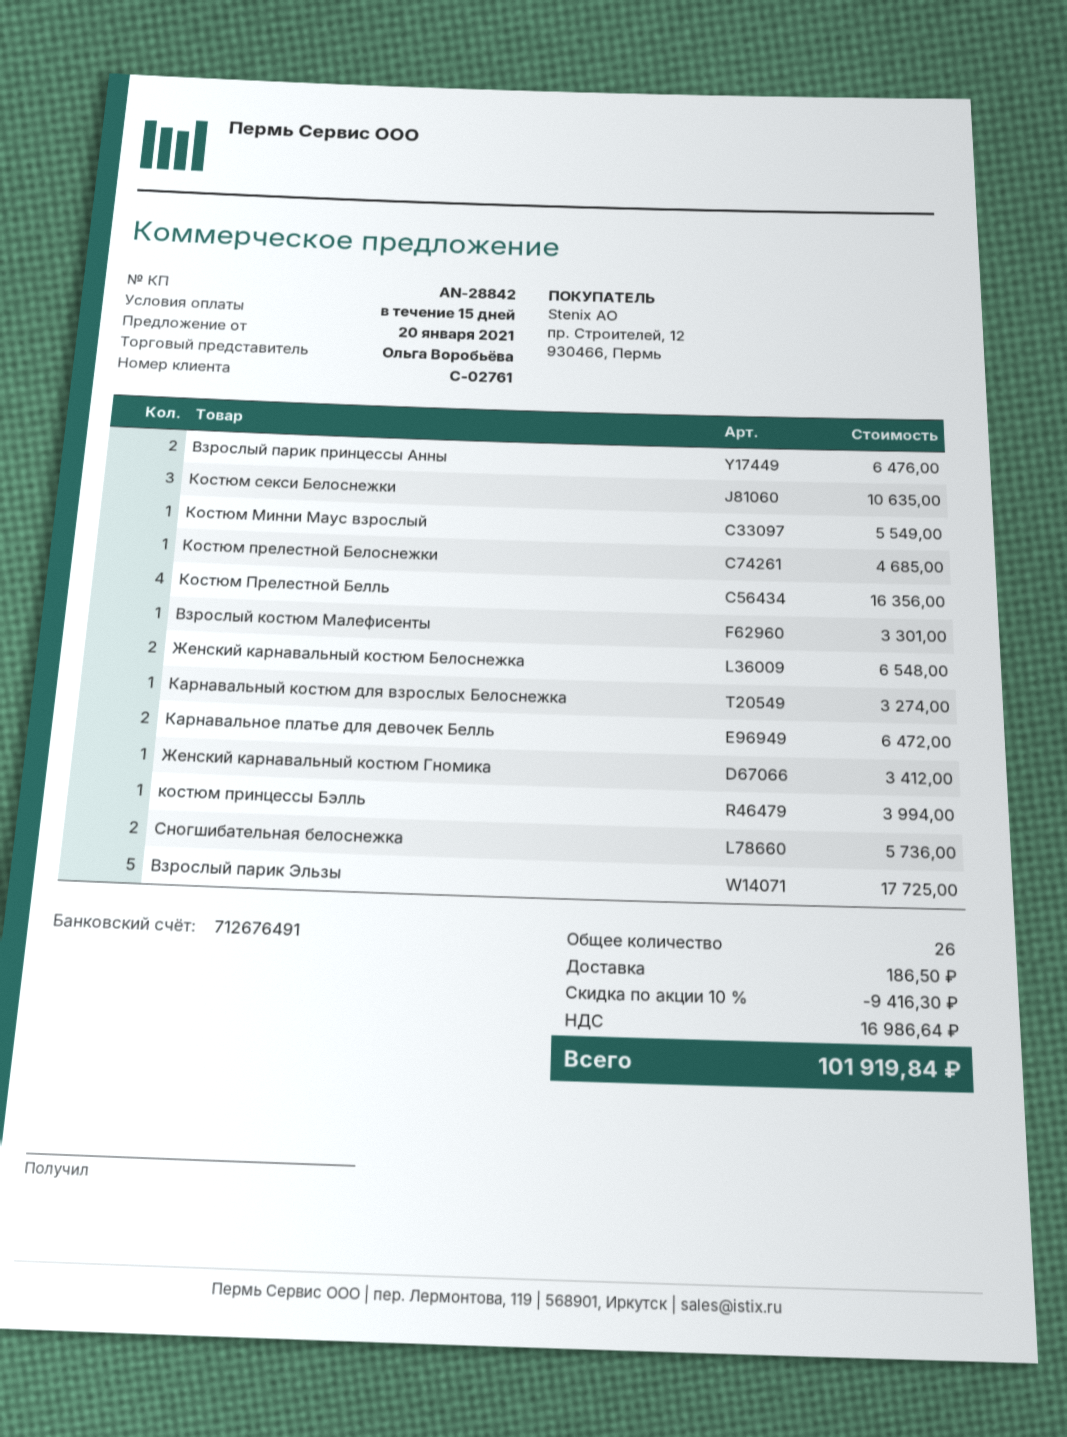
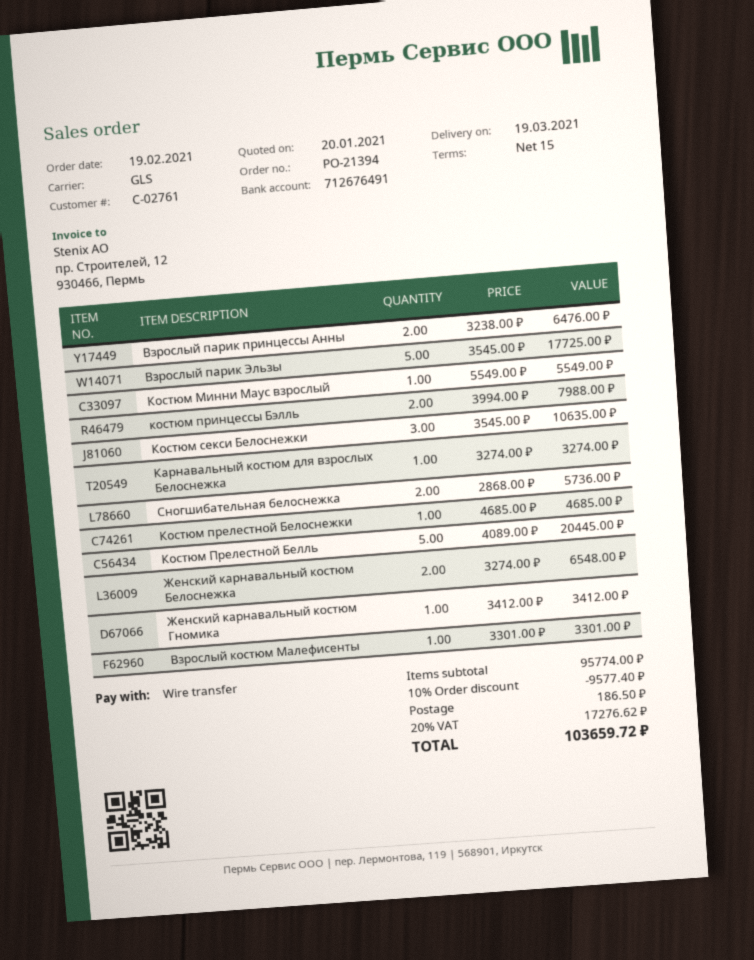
Костюм Прелестной Белль: 4 for 16356.00 -> 5 for 20445.00
Карнавальное платье для девочек Белль: 2 for 6472.00 -> none
костюм принцессы Бэлль: 1 for 3994.00 -> 2 for 7988.00
discount: 10% = 9416.30 -> 10% = 9577.40
tax: 16986.64 -> 17276.62
total: 101919.84 -> 103659.72

